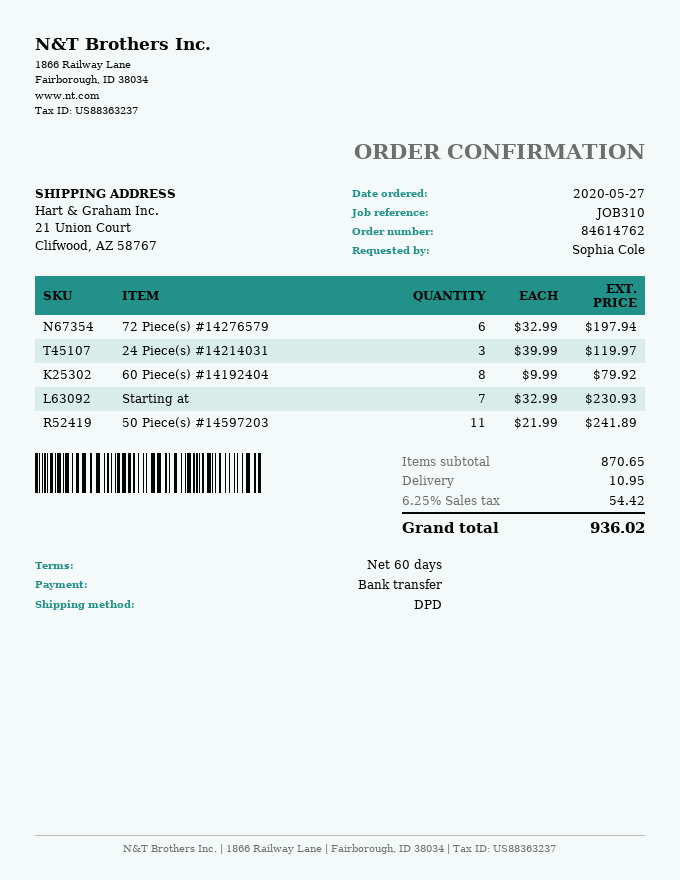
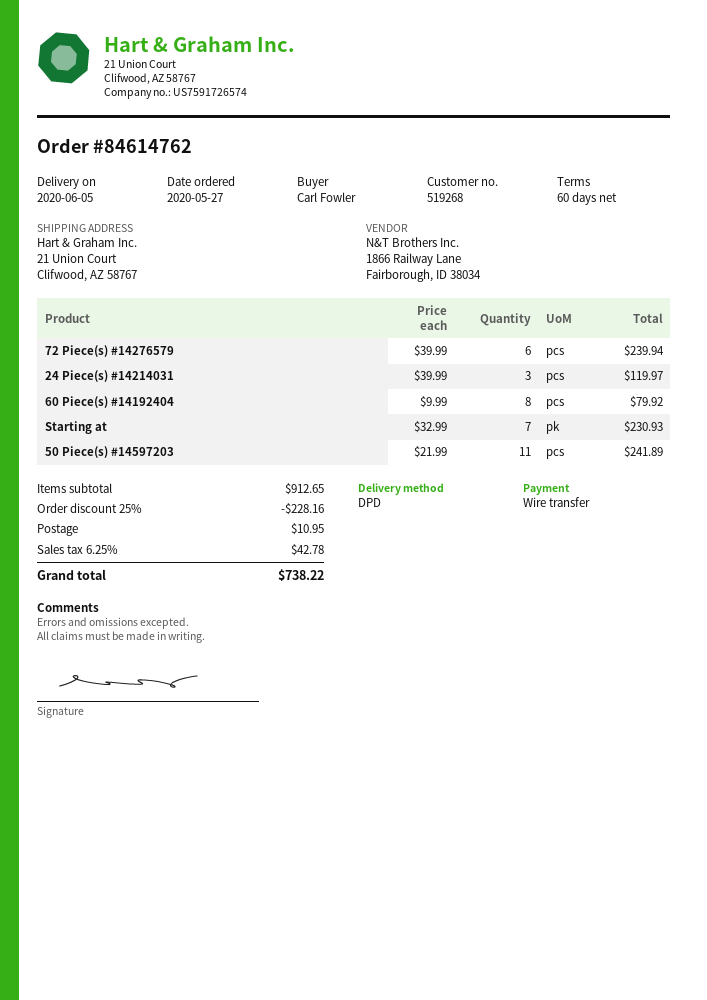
ordered by: Sophia Cole -> Carl Fowler
72 Piece(s) #14276579: 6 x 32.99 = 197.94 -> 6 x 39.99 = 239.94
subtotal: 870.65 -> 912.65
discount: none -> 25% = 228.16
tax: 6.25% = 54.42 -> 6.25% = 42.78
total: 936.02 -> 738.22

